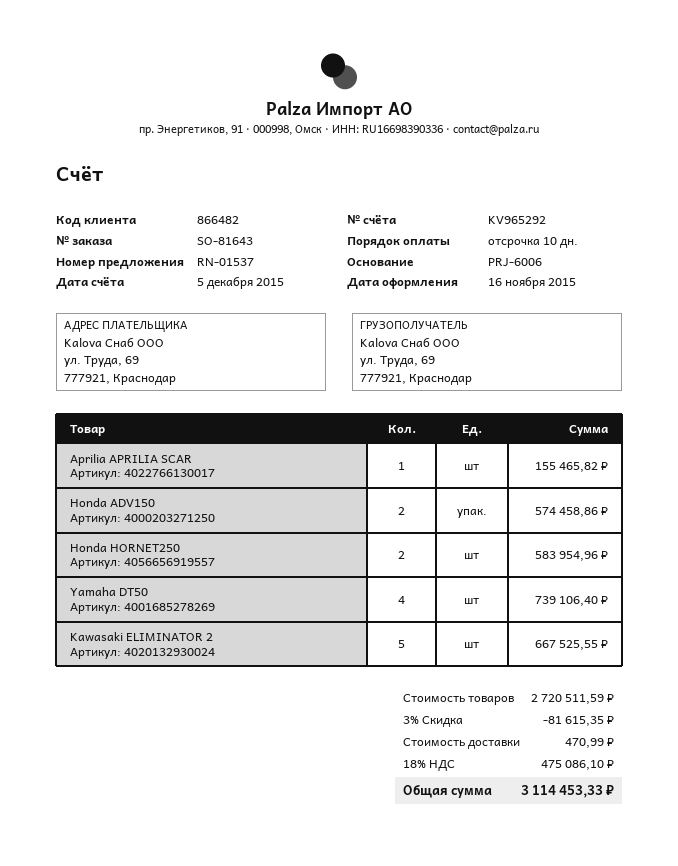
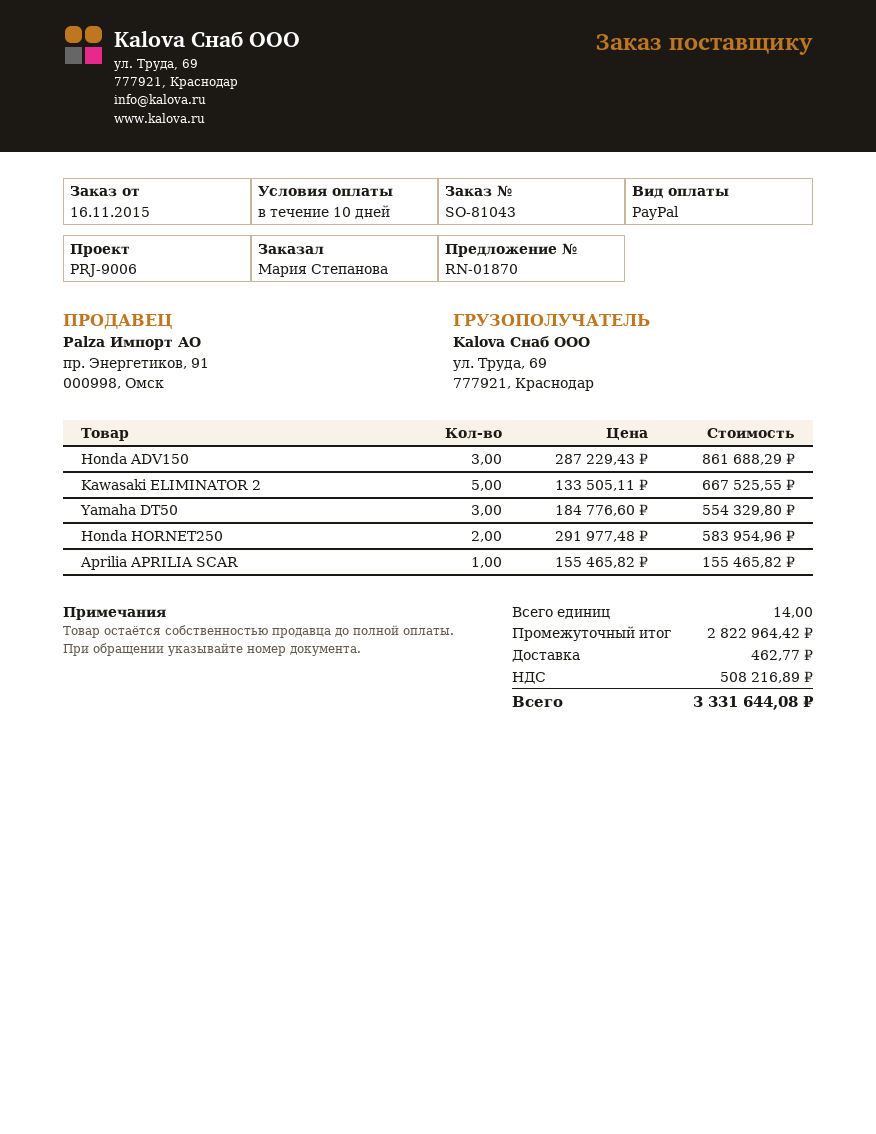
quote number: RN-01537 -> RN-01870
order number: SO-81643 -> SO-81043
reference: PRJ-6006 -> PRJ-9006
Honda ADV150: 2 for 574458.86 -> 3 for 861688.29
Yamaha DT50: 4 for 739106.40 -> 3 for 554329.80
subtotal: 2720511.59 -> 2822964.42
discount: 3% = 81615.35 -> none
shipping: 470.99 -> 462.77
tax: 475086.10 -> 508216.89
total: 3114453.33 -> 3331644.08

